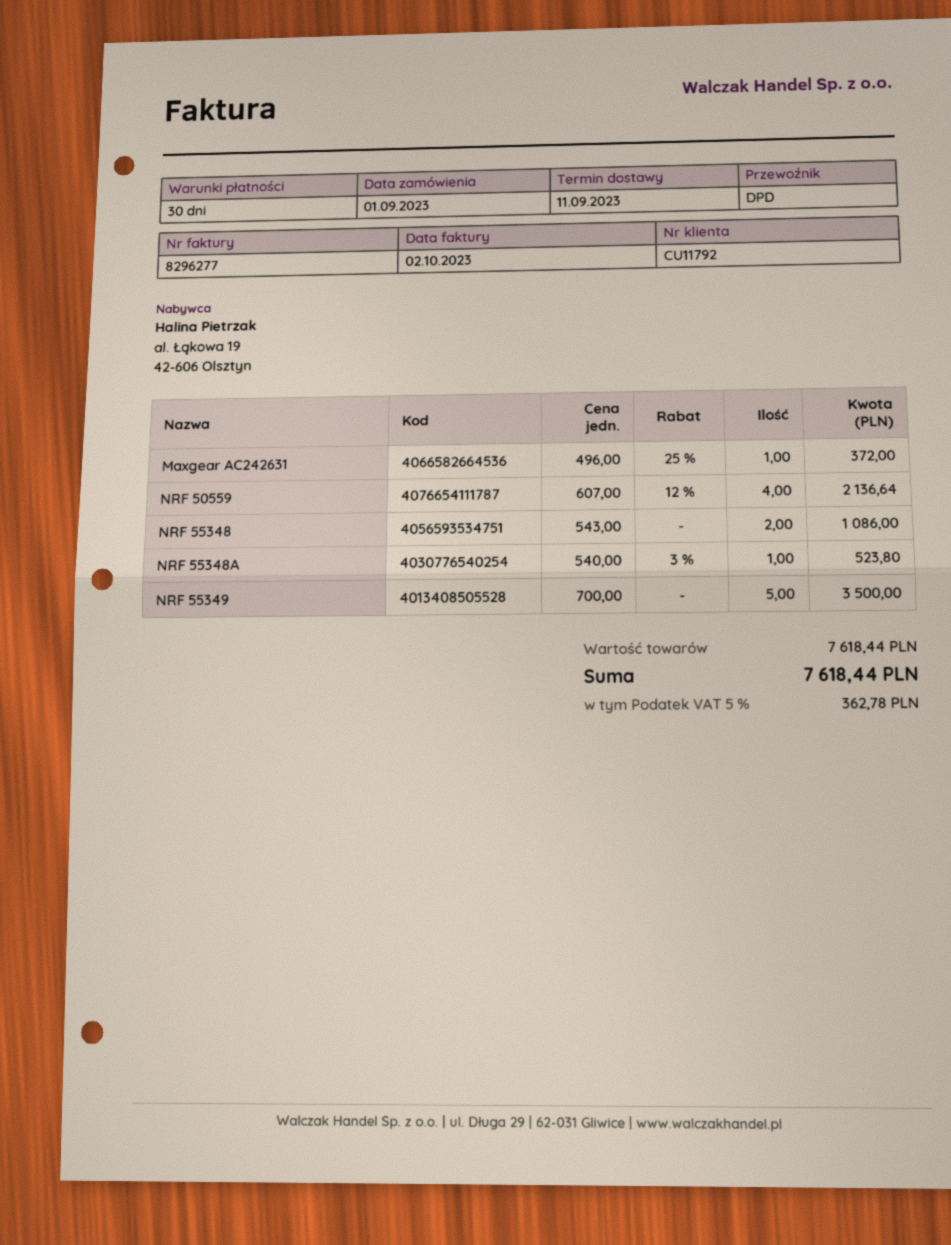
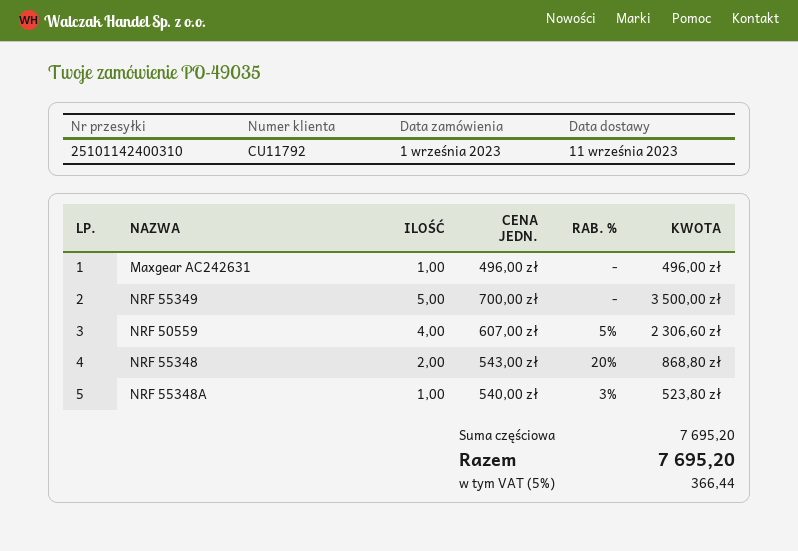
Maxgear AC242631: 1 x 496.00 - 25% = 372.00 -> 1 x 496.00 = 496.00
NRF 50559: 4 x 607.00 - 12% = 2136.64 -> 4 x 607.00 - 5% = 2306.60
NRF 55348: 2 x 543.00 = 1086.00 -> 2 x 543.00 - 20% = 868.80
subtotal: 7618.44 -> 7695.20
tax: 5% = 362.78 -> 5% = 366.44
total: 7618.44 -> 7695.20

